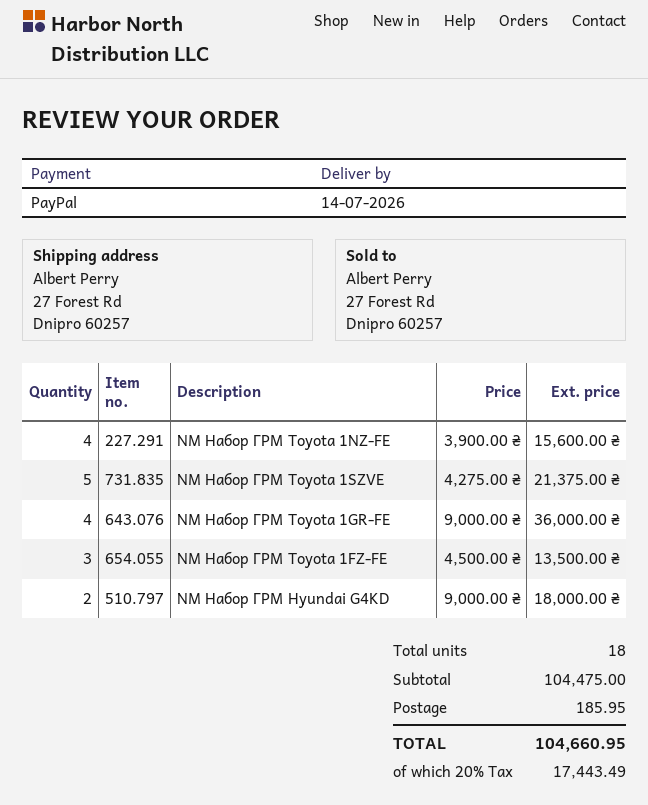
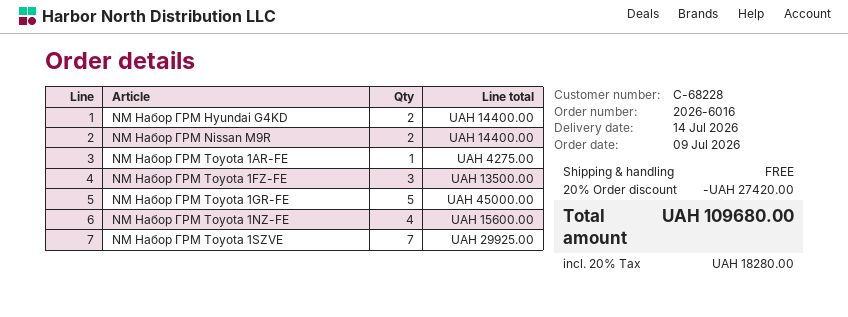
NM Набор ГРМ Toyota 1SZVE: 5 for 21375.00 -> 7 for 29925.00
NM Набор ГРМ Toyota 1GR-FE: 4 for 36000.00 -> 5 for 45000.00
NM Набор ГРМ Hyundai G4KD: 2 for 18000.00 -> 2 for 14400.00
NM Набор ГРМ Nissan M9R: none -> 2 for 14400.00
NM Набор ГРМ Toyota 1AR-FE: none -> 1 for 4275.00
discount: none -> 20% = 27420.00
shipping: 185.95 -> 0.00
tax: 20% = 17443.49 -> 20% = 18280.00
total: 104660.95 -> 109680.00

